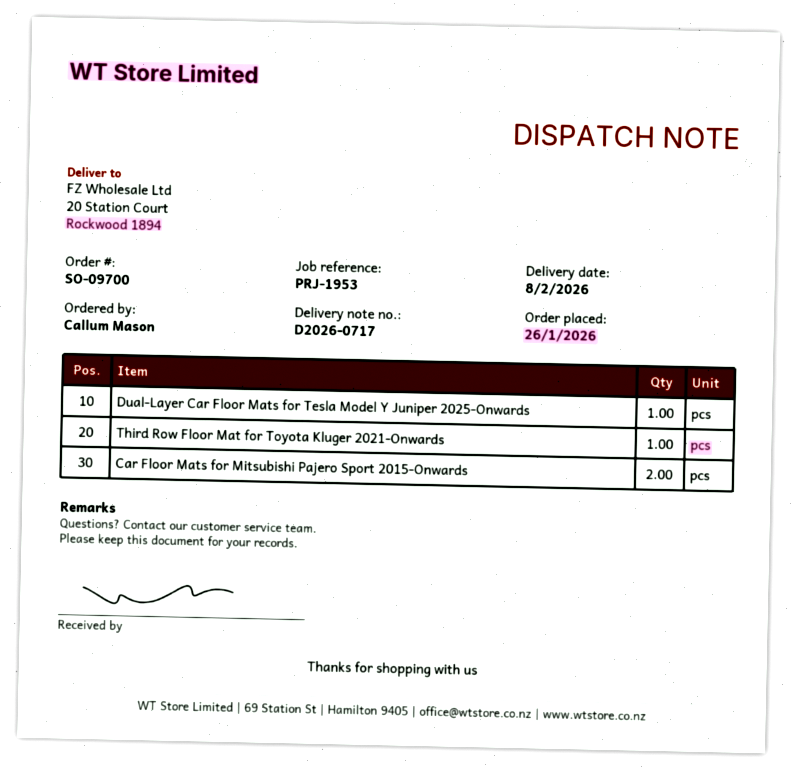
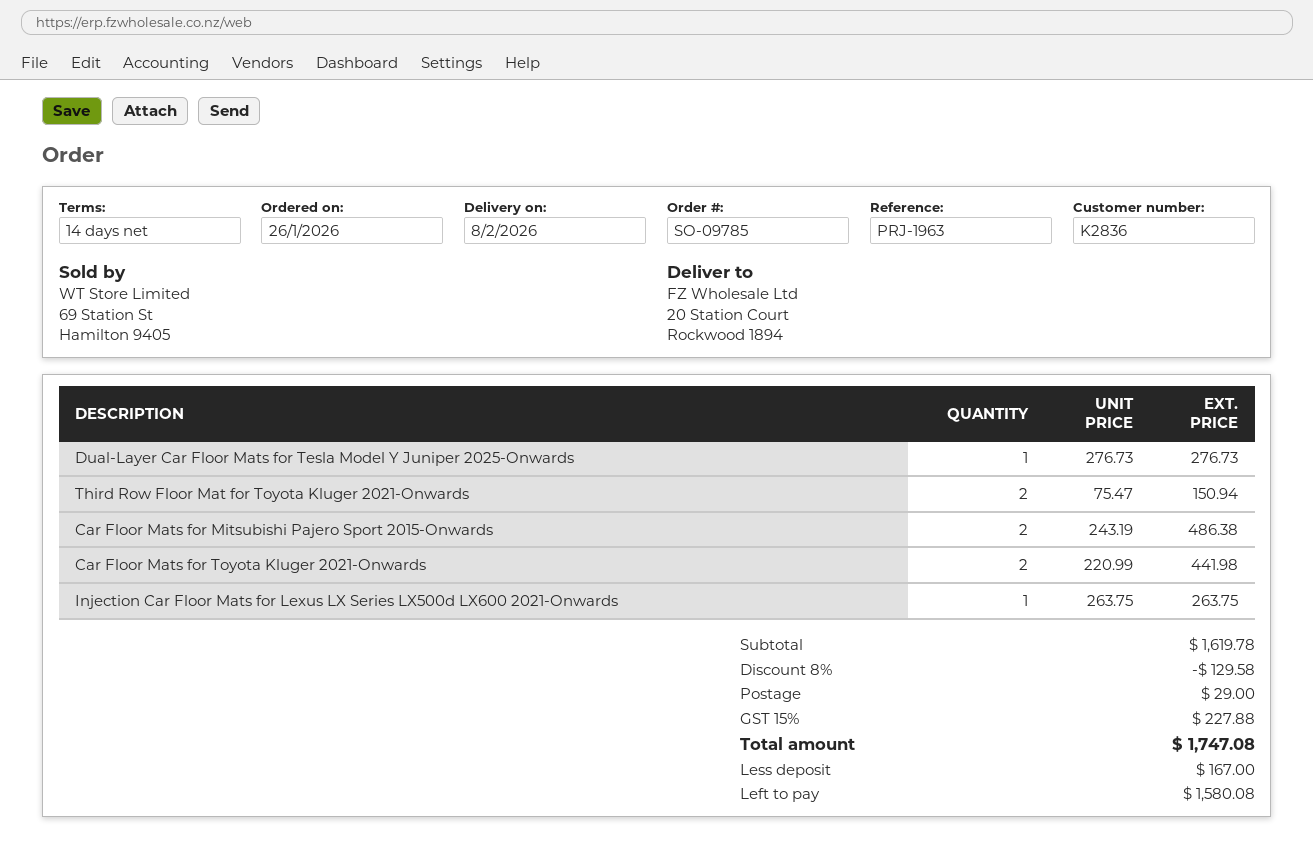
order number: SO-09700 -> SO-09785
reference: PRJ-1953 -> PRJ-1963
Third Row Floor Mat for Toyota Kluger 2021-Onwards: 1 -> 2
Car Floor Mats for Toyota Kluger 2021-Onwards: none -> 2
Injection Car Floor Mats for Lexus LX Series LX500d LX600 2021-Onwards: none -> 1

